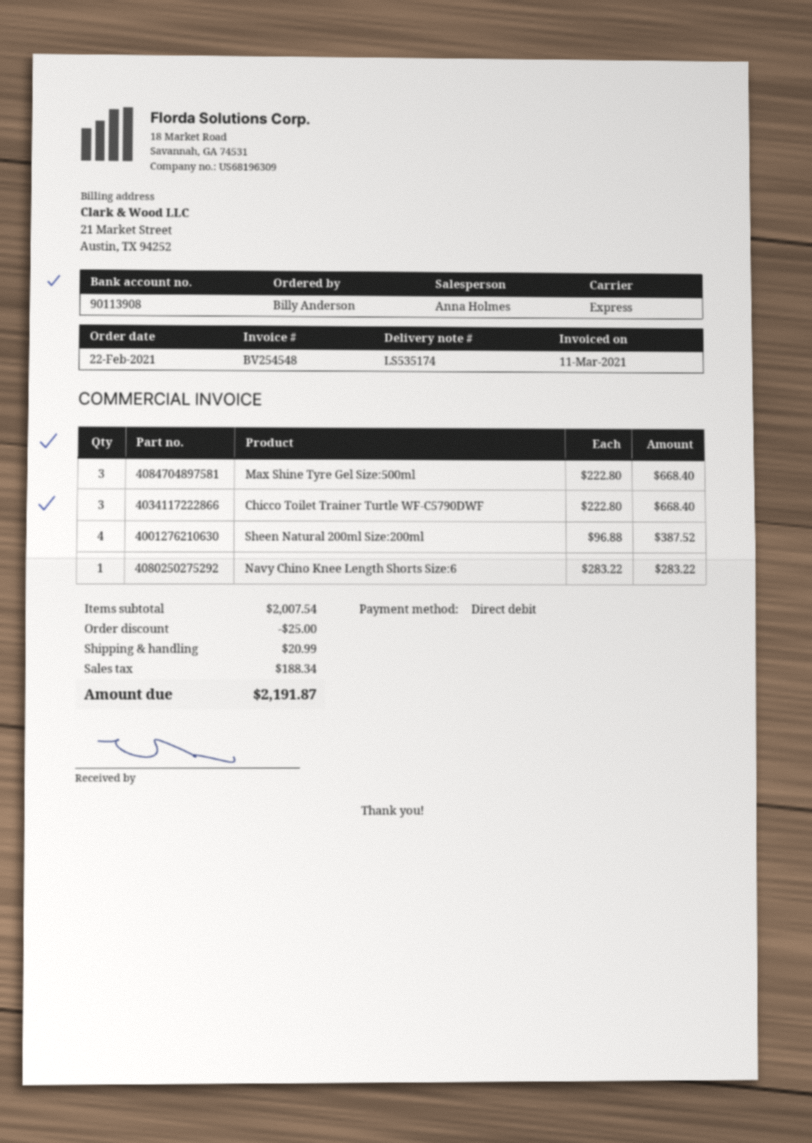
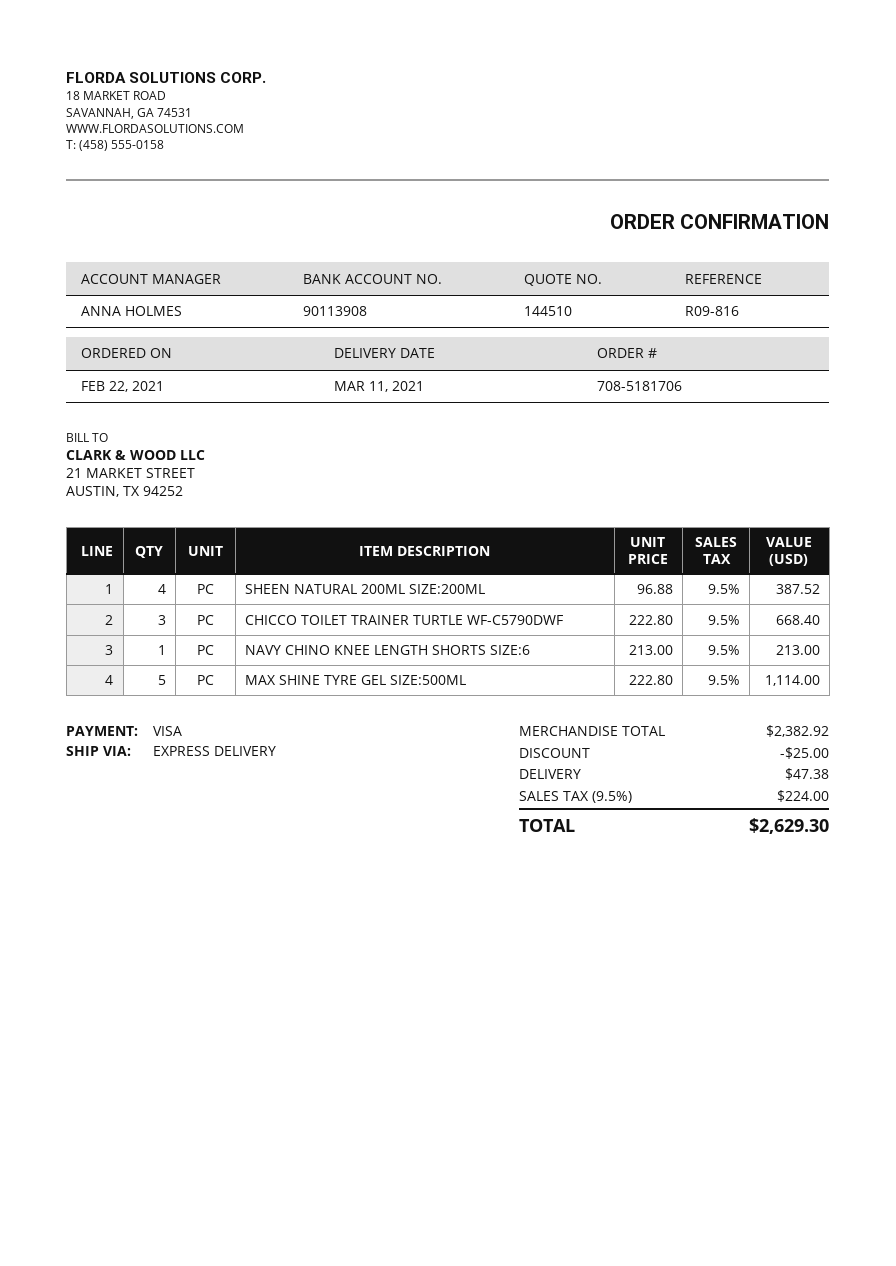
payment method: direct debit -> Visa
Max Shine Tyre Gel Size:500ml: 3 x 222.80 = 668.40 -> 5 x 222.80 = 1114.00
Navy Chino Knee Length Shorts Size:6: 1 x 283.22 = 283.22 -> 1 x 213.00 = 213.00
subtotal: 2007.54 -> 2382.92
shipping: 20.99 -> 47.38
tax: 188.34 -> 224.00
total: 2191.87 -> 2629.30

